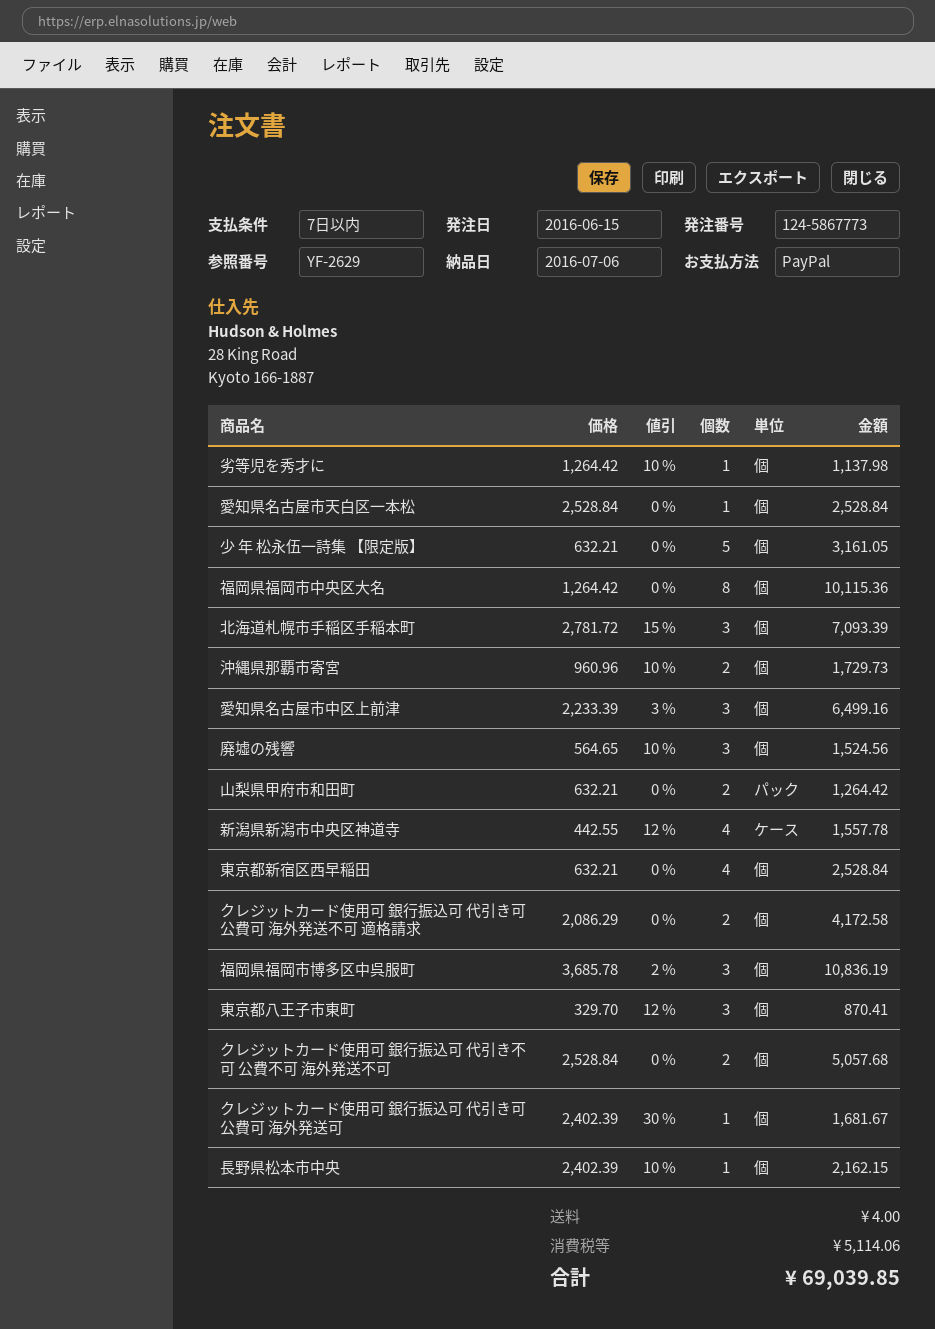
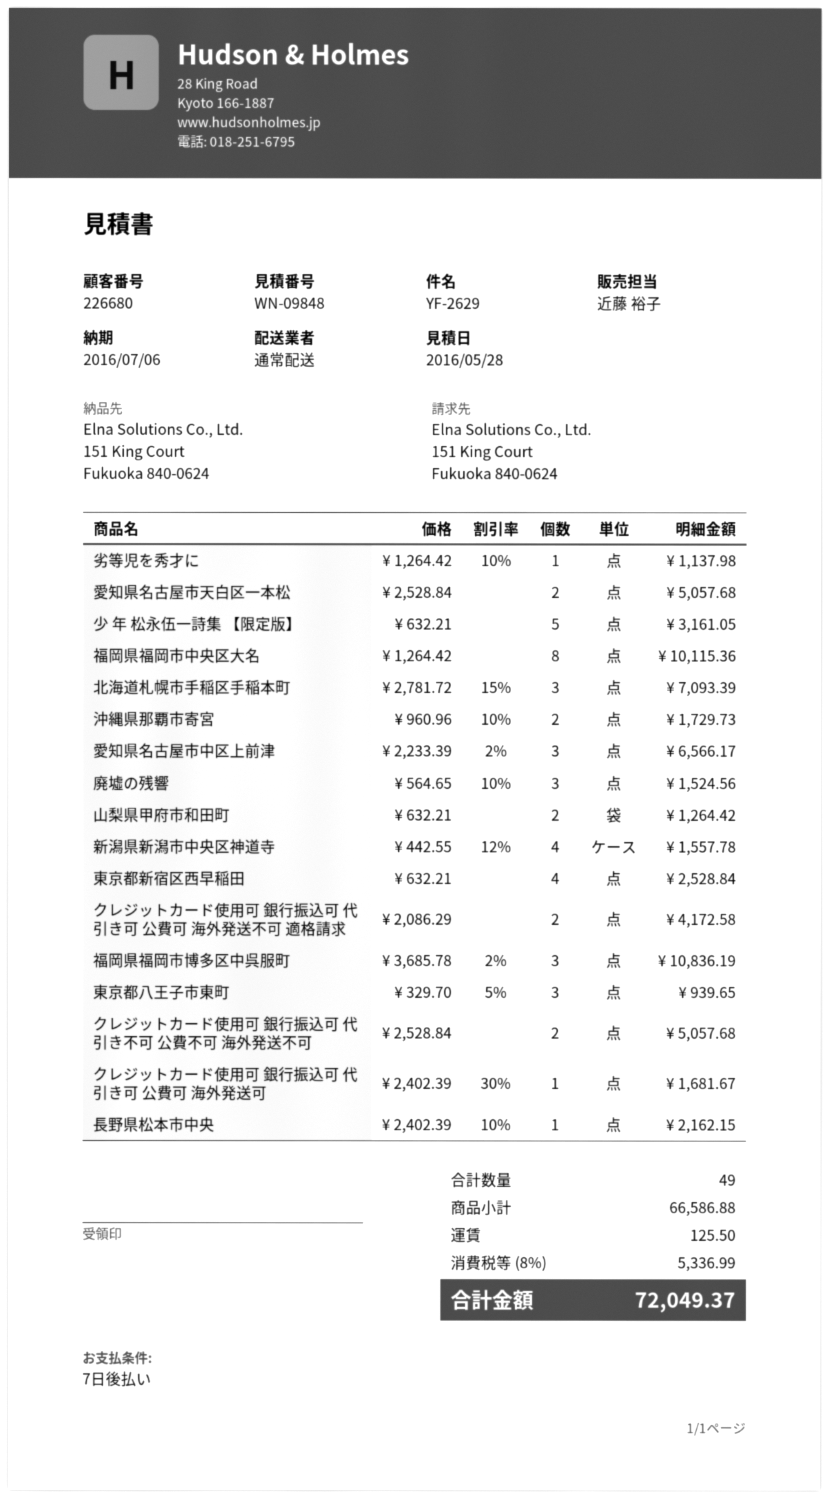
愛知県名古屋市天白区一本松: 1 x 2528.84 = 2528.84 -> 2 x 2528.84 = 5057.68
愛知県名古屋市中区上前津: 3 x 2233.39 - 3% = 6499.16 -> 3 x 2233.39 - 2% = 6566.17
東京都八王子市東町: 3 x 329.70 - 12% = 870.41 -> 3 x 329.70 - 5% = 939.65
shipping: 4.00 -> 125.50
tax: 5114.06 -> 5336.99
total: 69039.85 -> 72049.37

